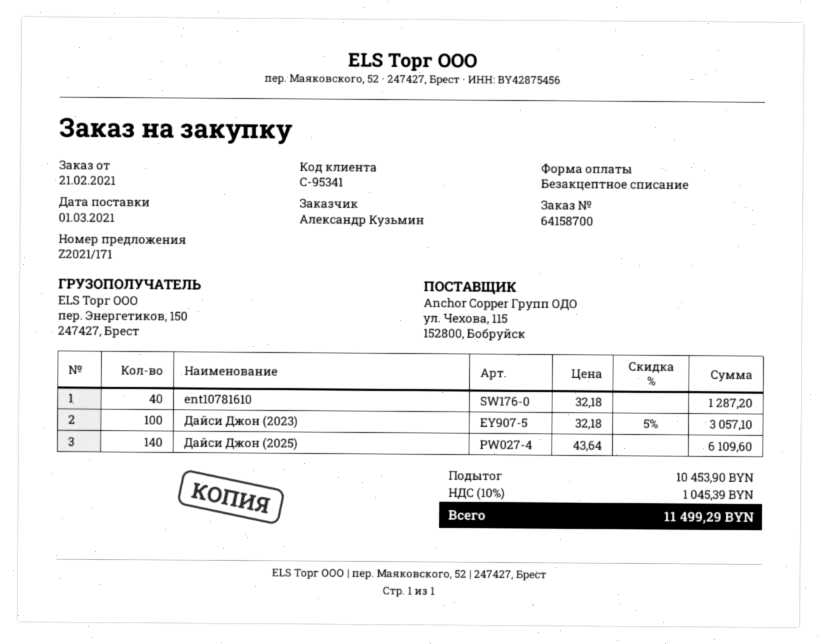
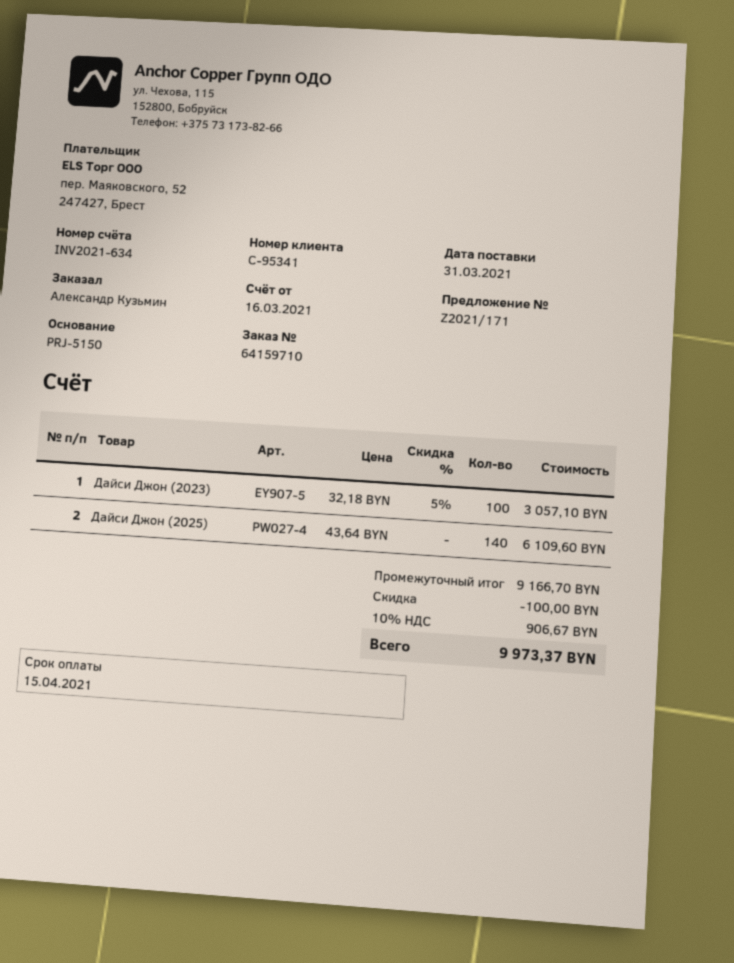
order number: 64158700 -> 64159710
delivery date: 2021-03-01 -> 2021-03-31
ent10781610: 40 x 32.18 = 1287.20 -> none
subtotal: 10453.90 -> 9166.70
discount: none -> 100.00
tax: 10% = 1045.39 -> 10% = 906.67
total: 11499.29 -> 9973.37

